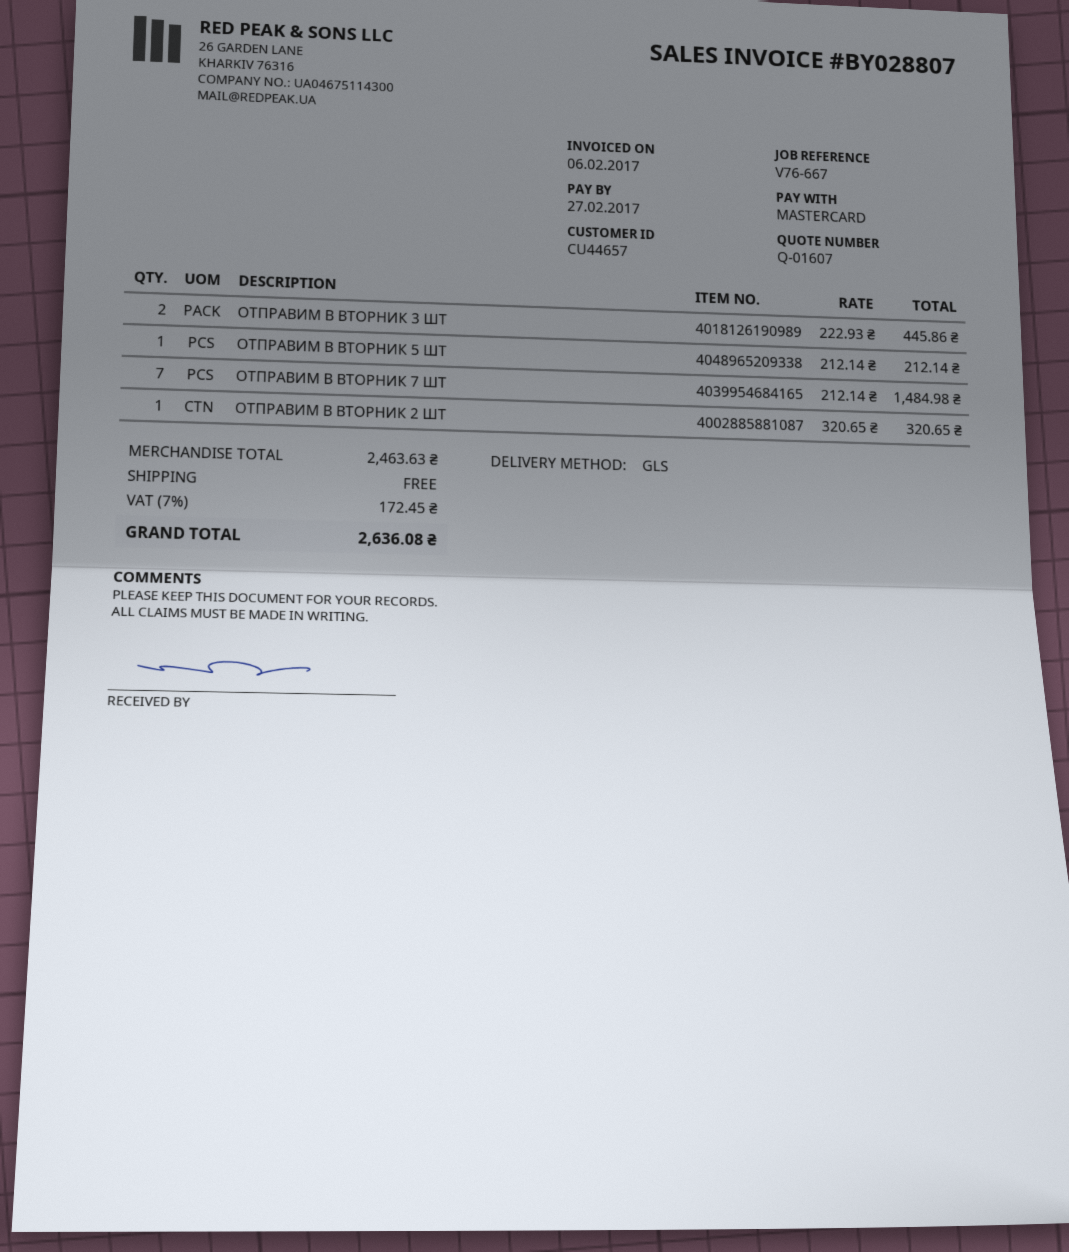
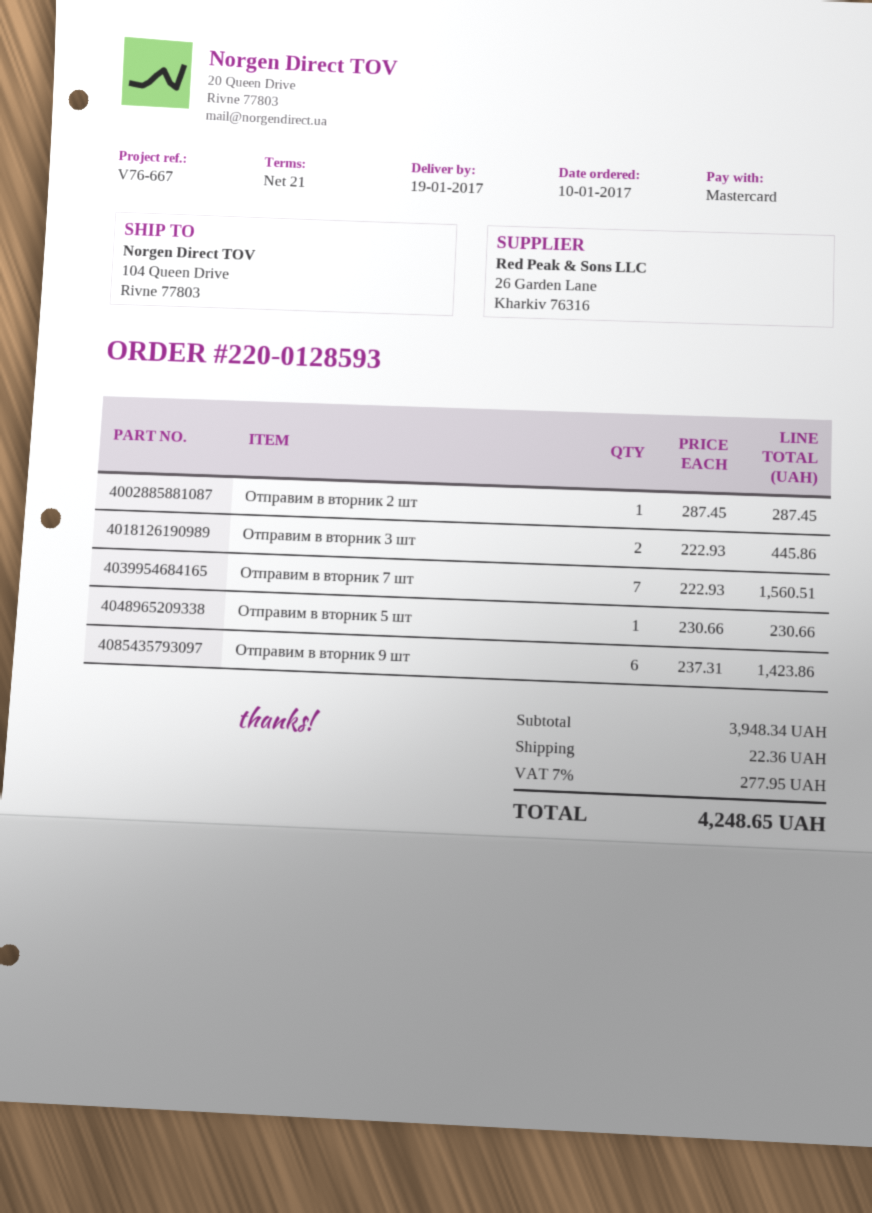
ОТПРАВИМ В ВТОРНИК 5 ШТ: 1 x 212.14 = 212.14 -> 1 x 230.66 = 230.66
ОТПРАВИМ В ВТОРНИК 7 ШТ: 7 x 212.14 = 1484.98 -> 7 x 222.93 = 1560.51
ОТПРАВИМ В ВТОРНИК 2 ШТ: 1 x 320.65 = 320.65 -> 1 x 287.45 = 287.45
Отправим в вторник 9 шт: none -> 6 x 237.31 = 1423.86
subtotal: 2463.63 -> 3948.34
shipping: 0.00 -> 22.36
tax: 7% = 172.45 -> 7% = 277.95
total: 2636.08 -> 4248.65

